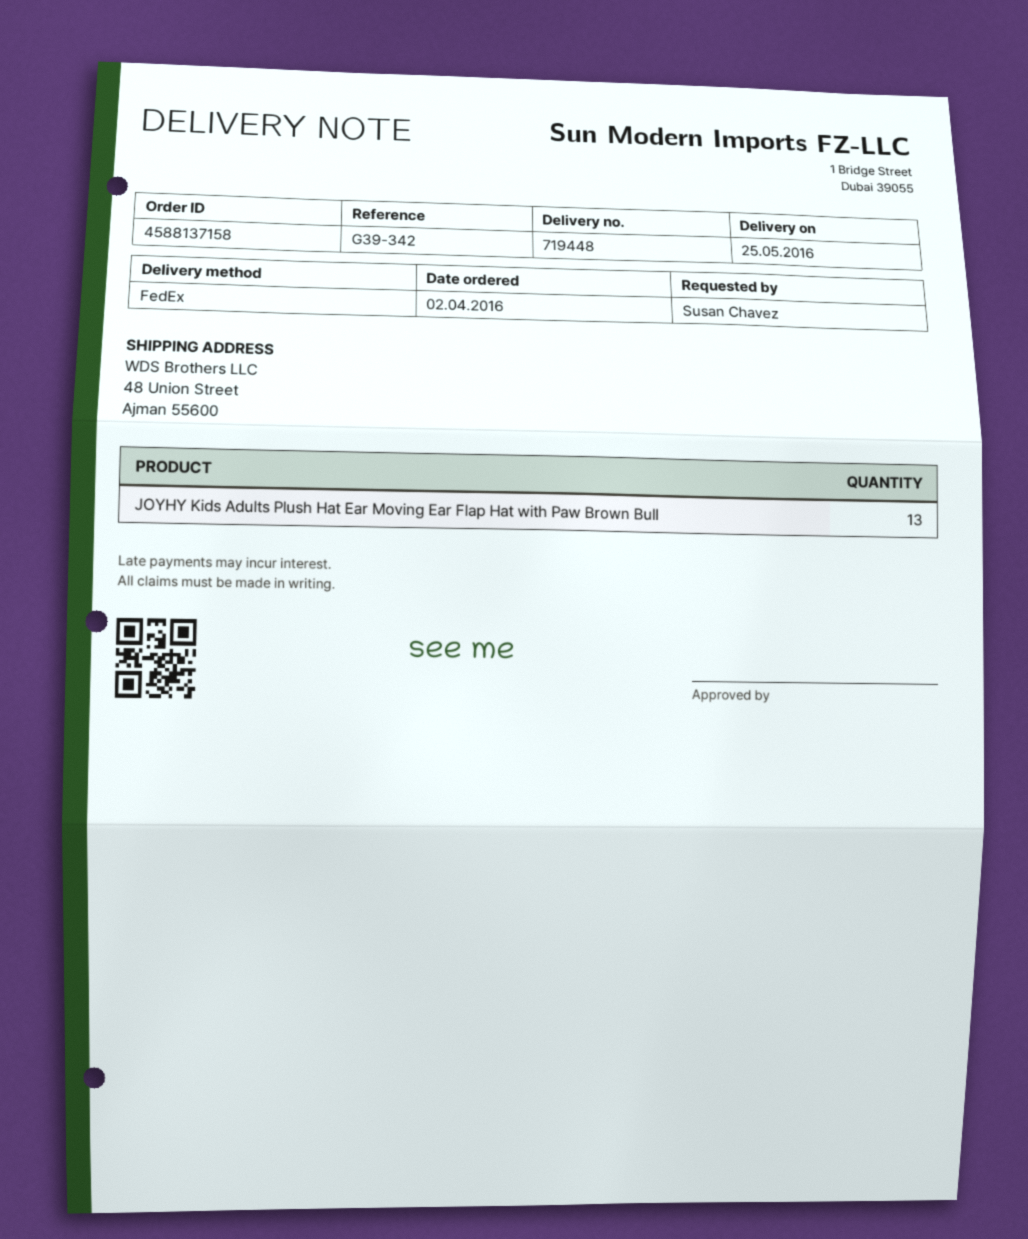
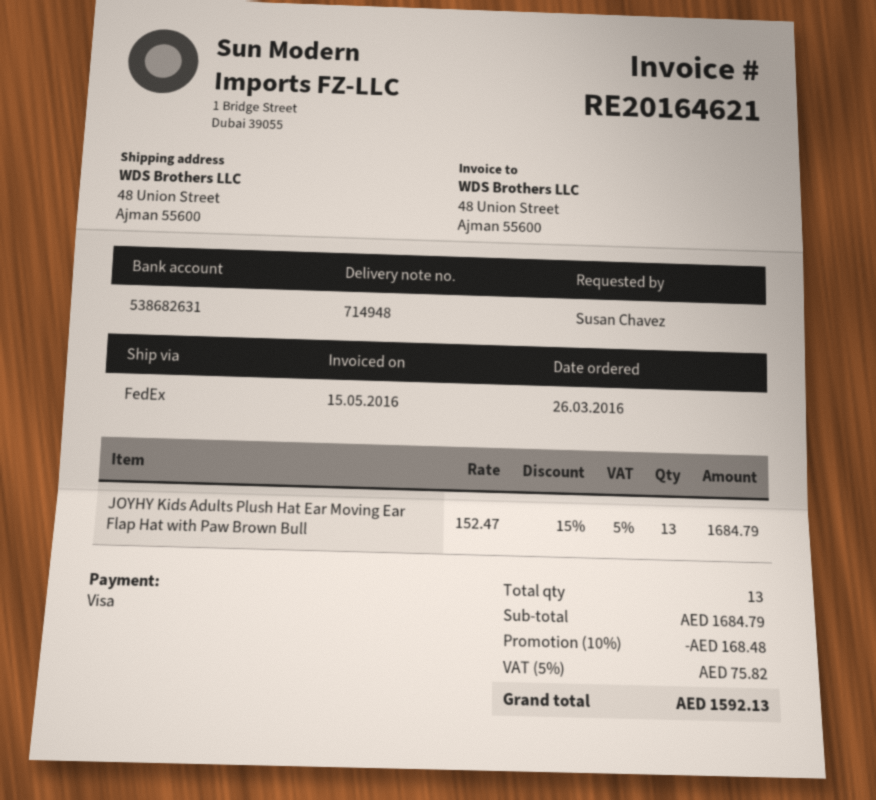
order date: 2016-04-02 -> 2016-03-26
delivery note number: 719448 -> 714948

